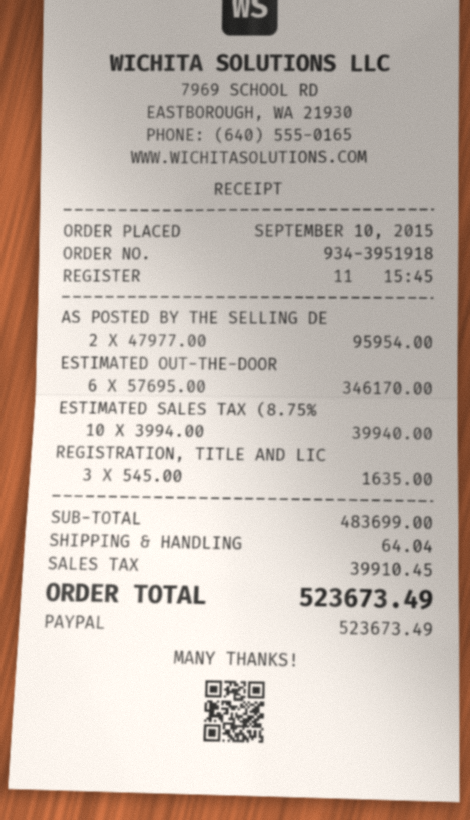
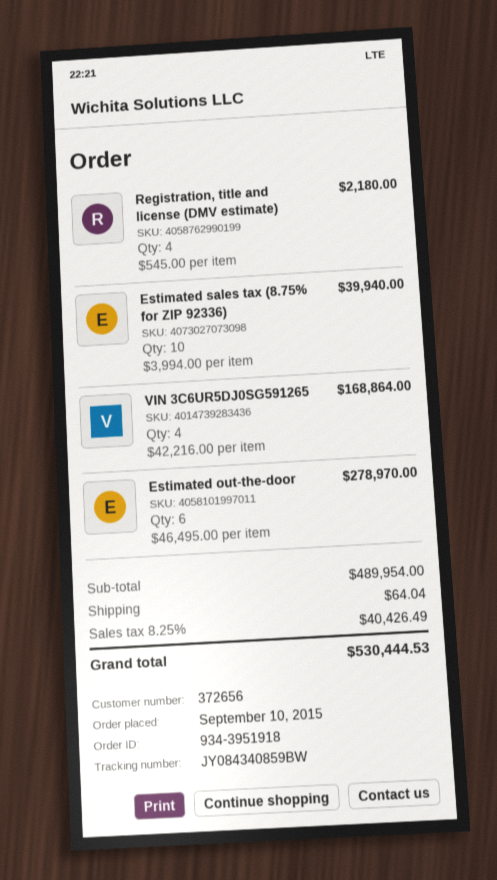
AS POSTED BY THE SELLING DE: 2 x 47977.00 = 95954.00 -> none
ESTIMATED OUT-THE-DOOR: 6 x 57695.00 = 346170.00 -> 6 x 46495.00 = 278970.00
REGISTRATION, TITLE AND LIC: 3 x 545.00 = 1635.00 -> 4 x 545.00 = 2180.00
VIN 3C6UR5DJ0SG591265: none -> 4 x 42216.00 = 168864.00
subtotal: 483699.00 -> 489954.00
tax: 39910.45 -> 40426.49
total: 523673.49 -> 530444.53

